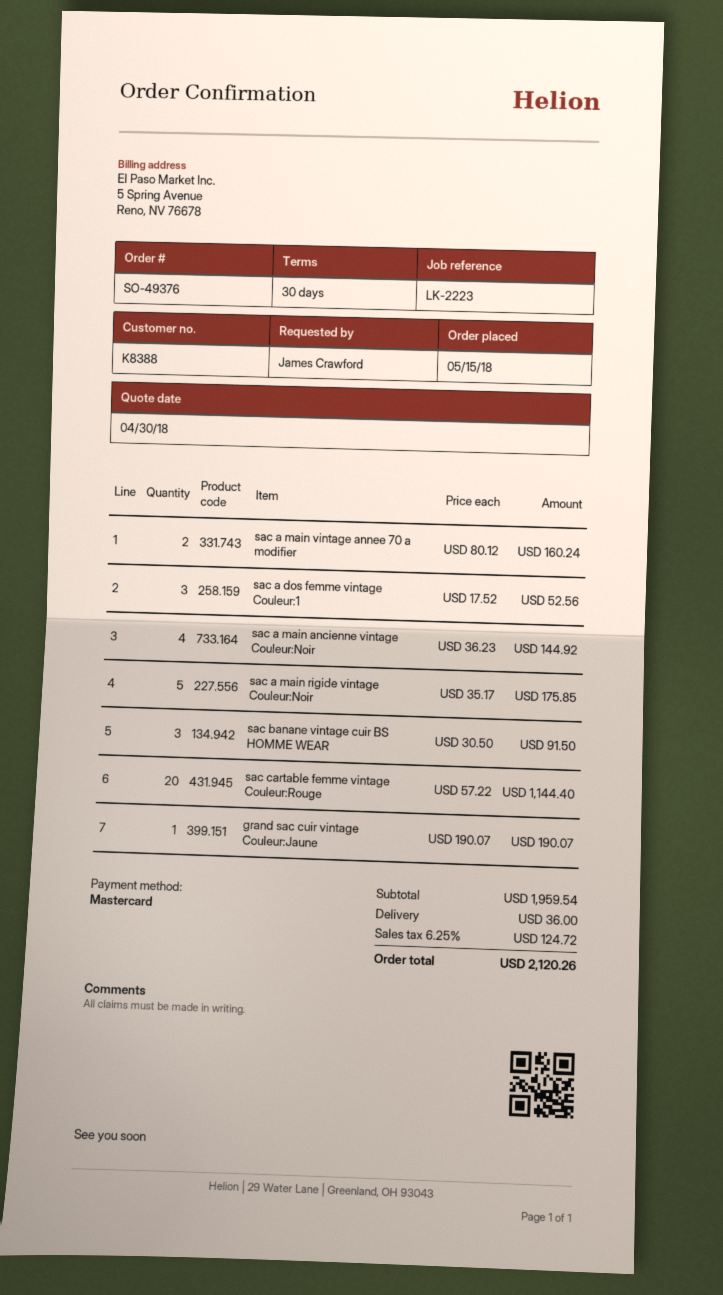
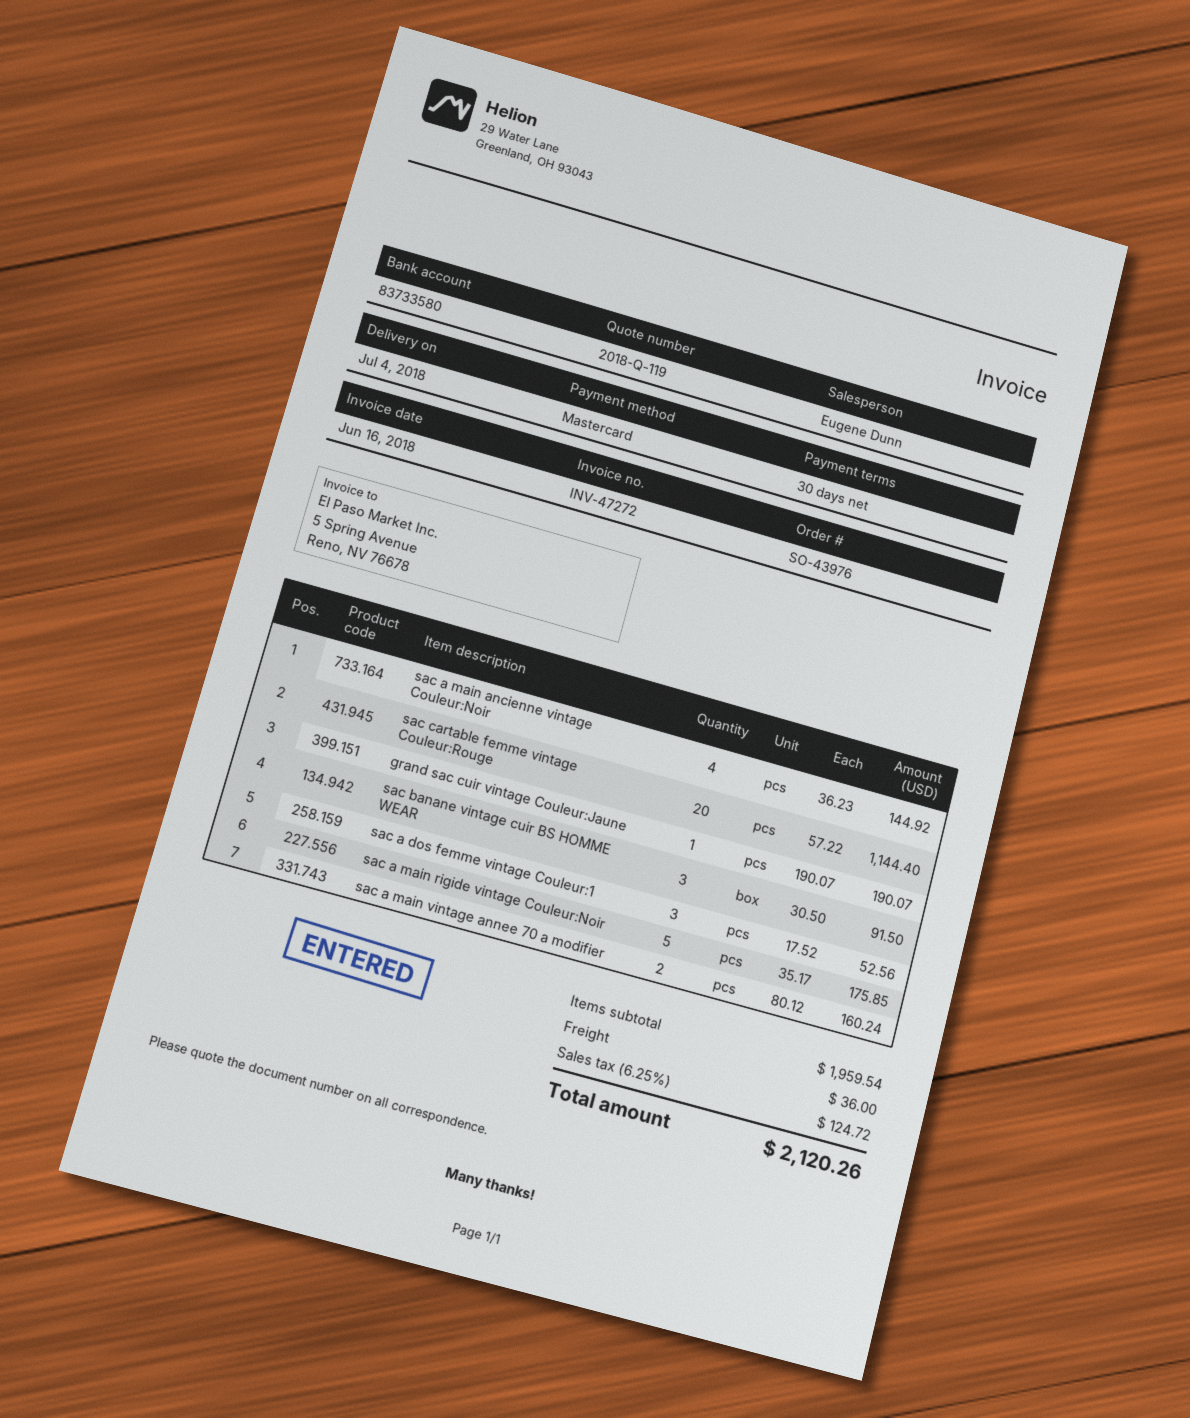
order number: SO-49376 -> SO-43976

